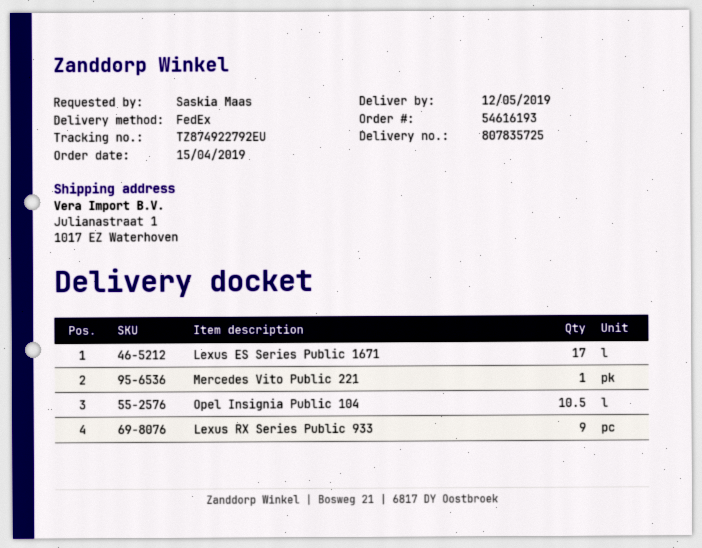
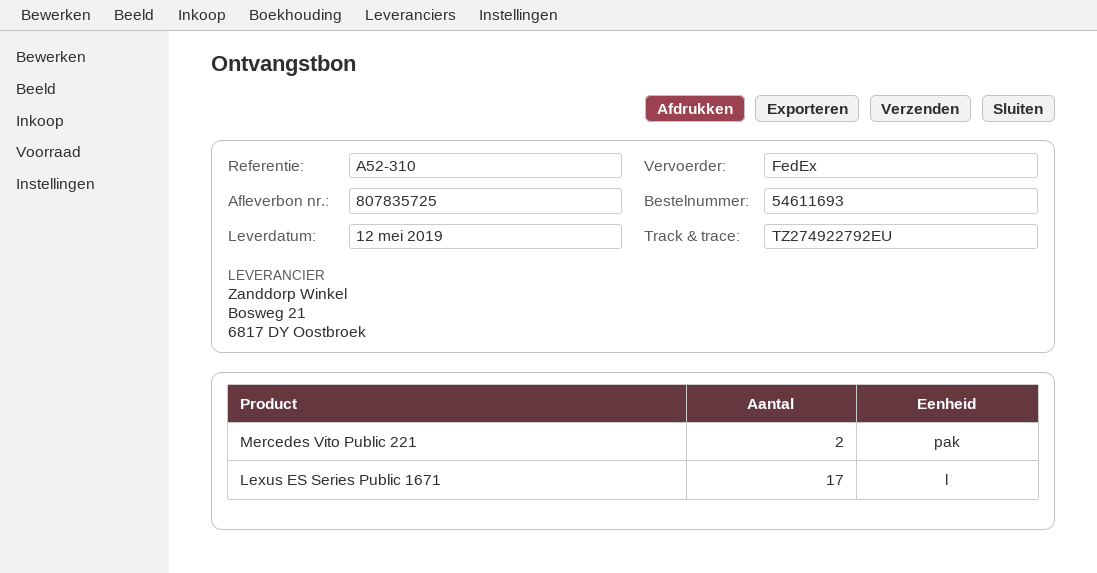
order number: 54616193 -> 54611693
tracking number: TZ874922792EU -> TZ274922792EU
Mercedes Vito Public 221: 1 -> 2
Opel Insignia Public 104: 10.5 -> none
Lexus RX Series Public 933: 9 -> none

